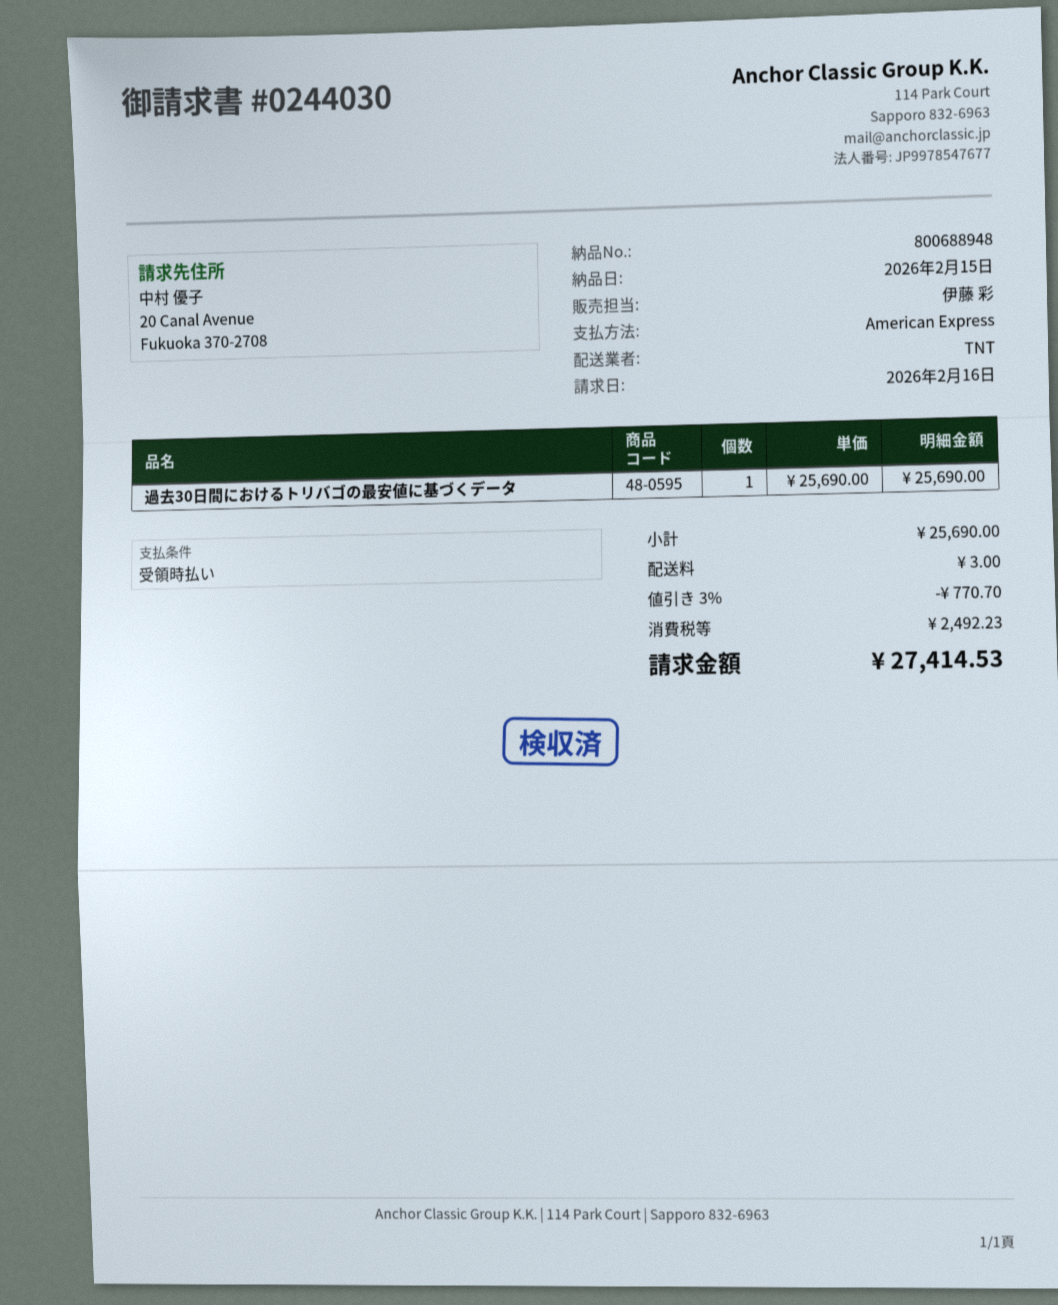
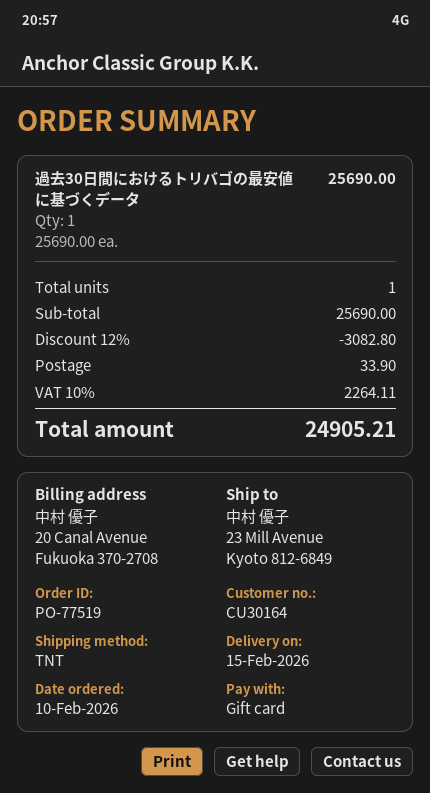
payment method: American Express -> gift card
discount: 3% = 770.70 -> 12% = 3082.80
shipping: 3.00 -> 33.90
tax: 2492.23 -> 2264.11
total: 27414.53 -> 24905.21

